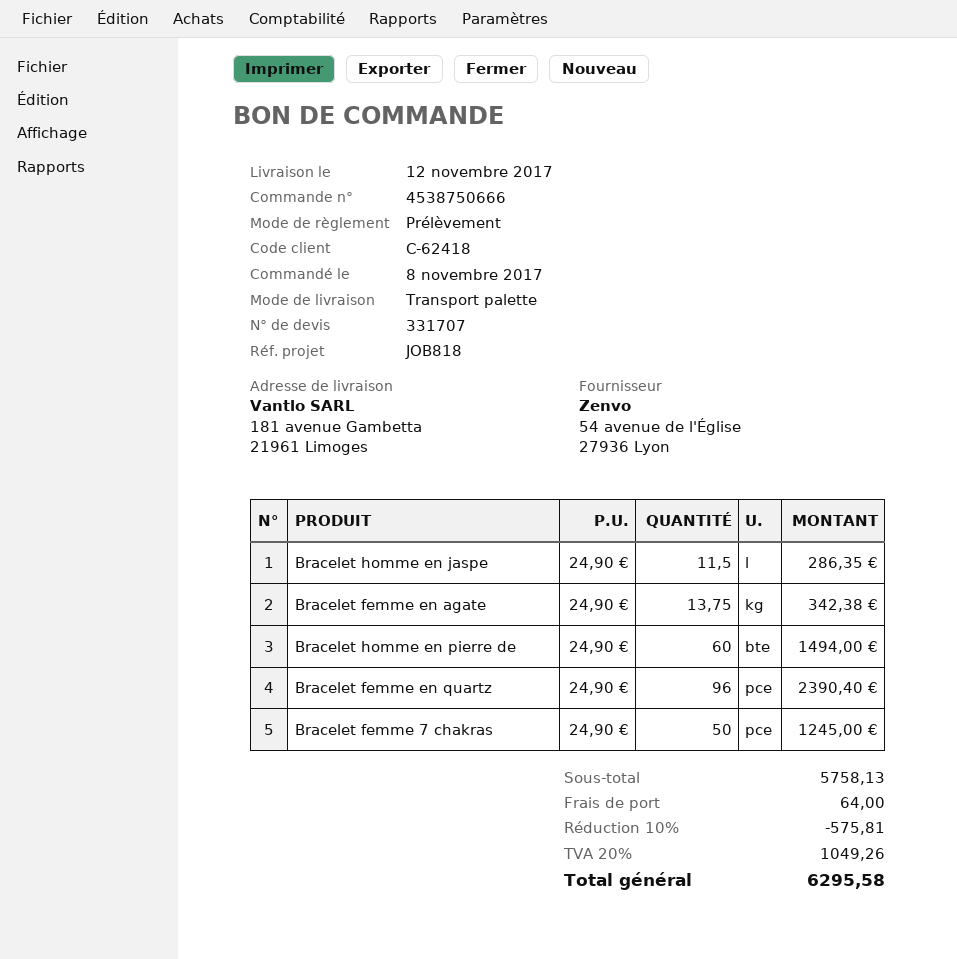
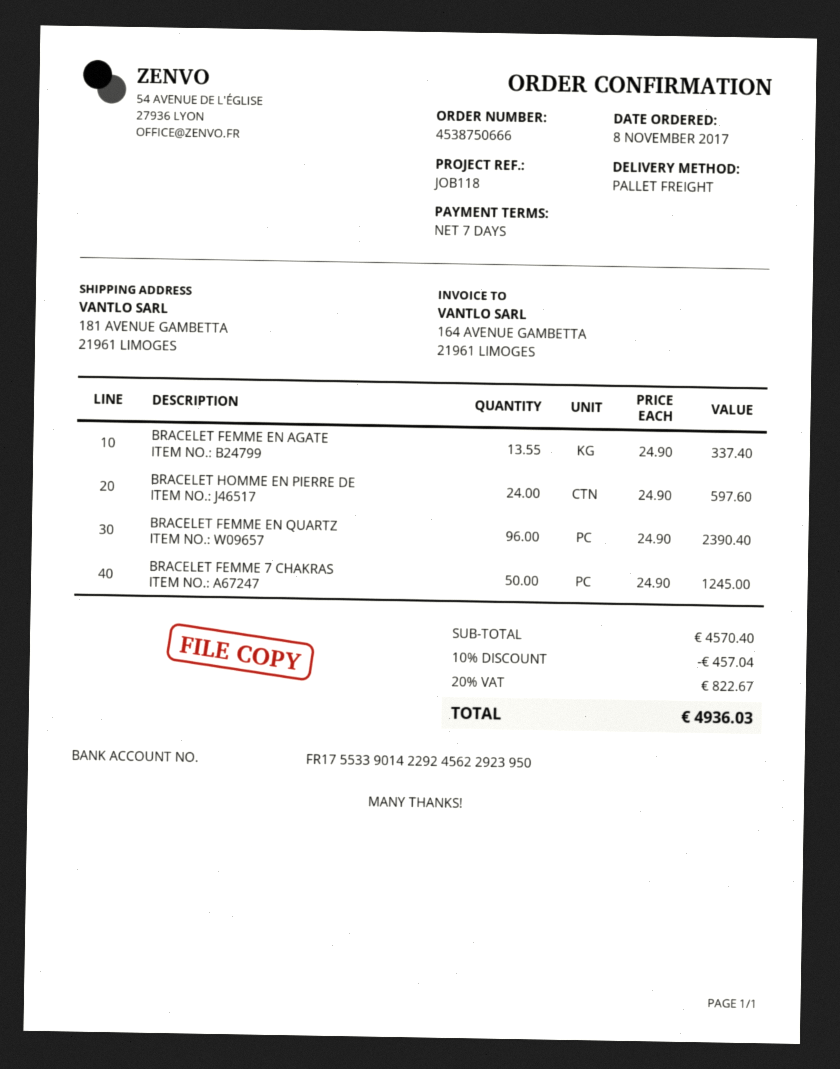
reference: JOB818 -> JOB118
Bracelet homme en jaspe: 11.5 x 24.90 = 286.35 -> none
Bracelet femme en agate: 13.75 x 24.90 = 342.38 -> 13.55 x 24.90 = 337.40
Bracelet homme en pierre de: 60 x 24.90 = 1494.00 -> 24 x 24.90 = 597.60
subtotal: 5758.13 -> 4570.40
discount: 10% = 575.81 -> 10% = 457.04
shipping: 64.00 -> none
tax: 20% = 1049.26 -> 20% = 822.67
total: 6295.58 -> 4936.03

